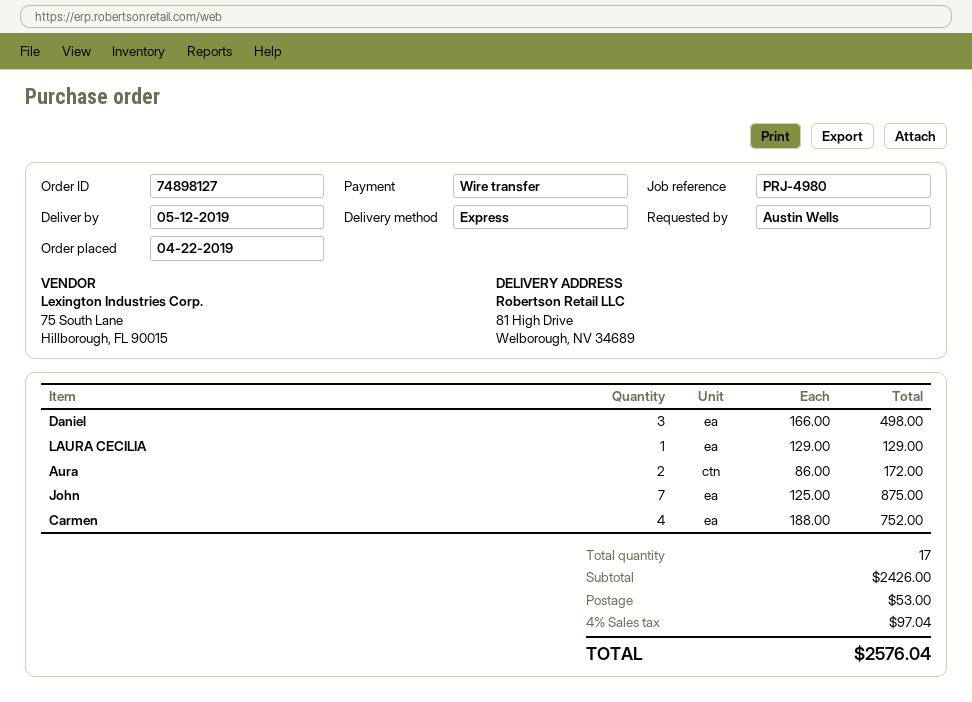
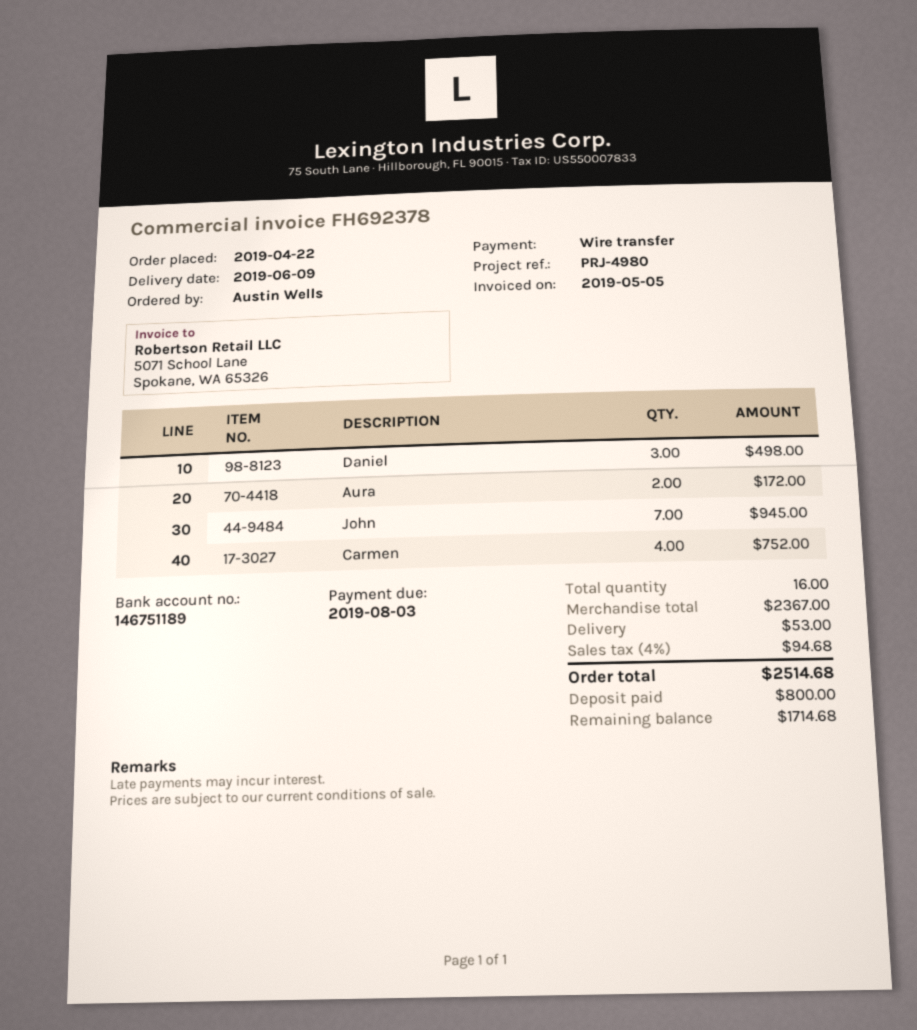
delivery date: 2019-05-12 -> 2019-06-09
LAURA CECILIA: 1 for 129.00 -> none
John: 7 for 875.00 -> 7 for 945.00
total quantity: 17 -> 16
subtotal: 2426.00 -> 2367.00
tax: 4% = 97.04 -> 4% = 94.68
total: 2576.04 -> 2514.68

